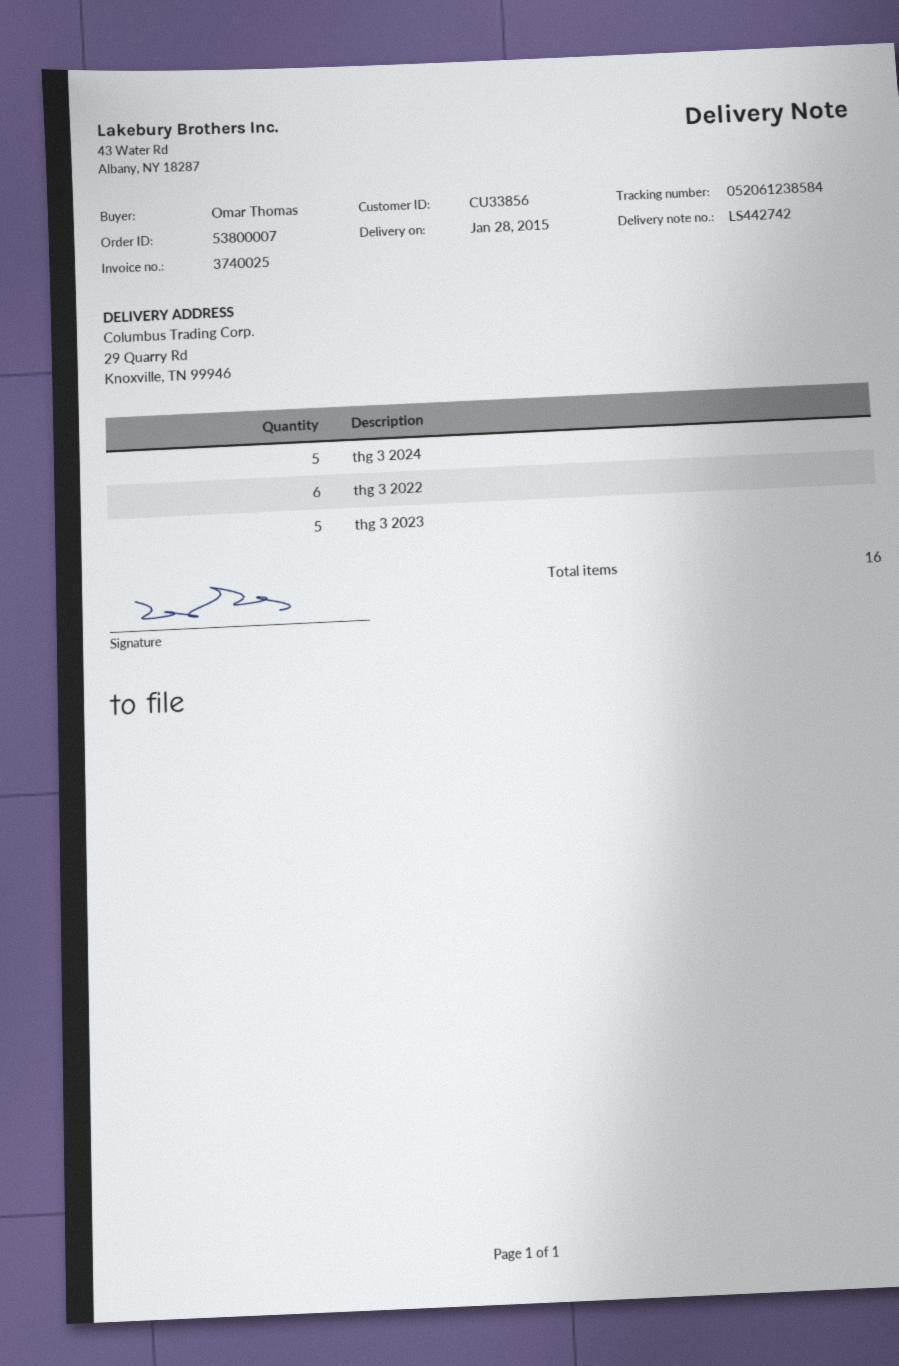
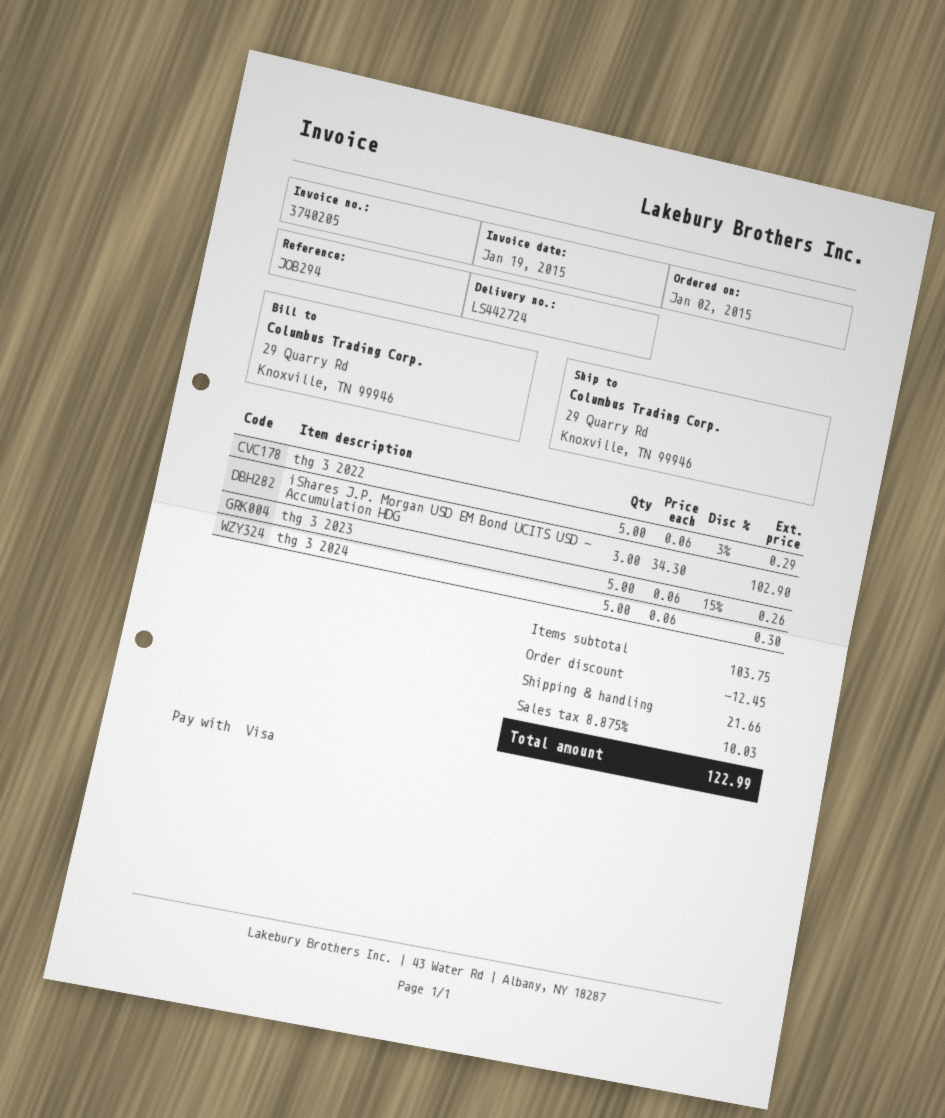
delivery note number: LS442742 -> LS442724
invoice number: 3740025 -> 3740205
thg 3 2022: 6 -> 5
iShares J.P. Morgan USD EM Bond UCITS USD - Accumulation HDG: none -> 3

